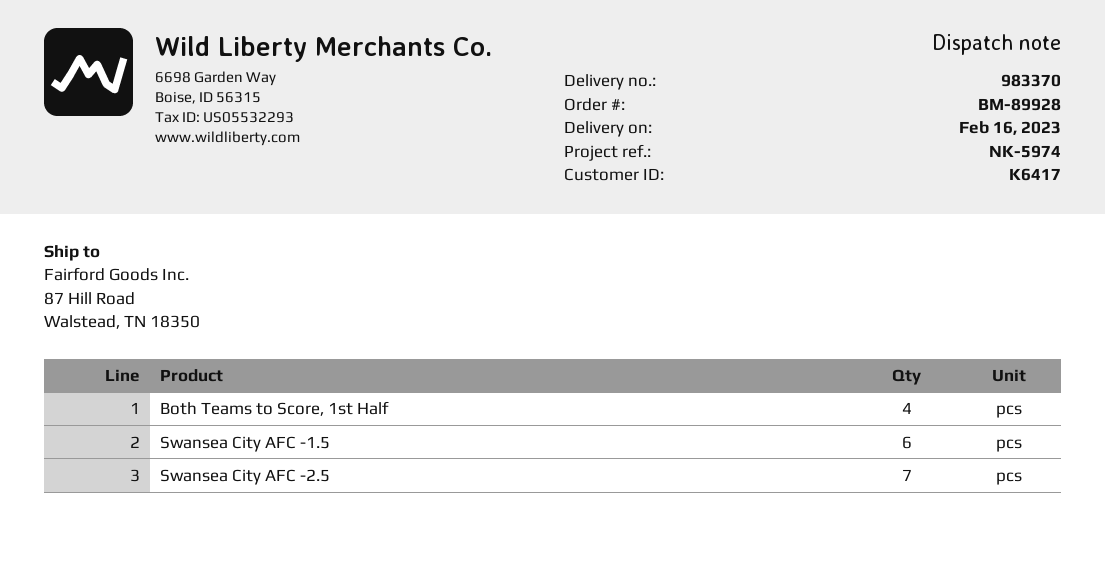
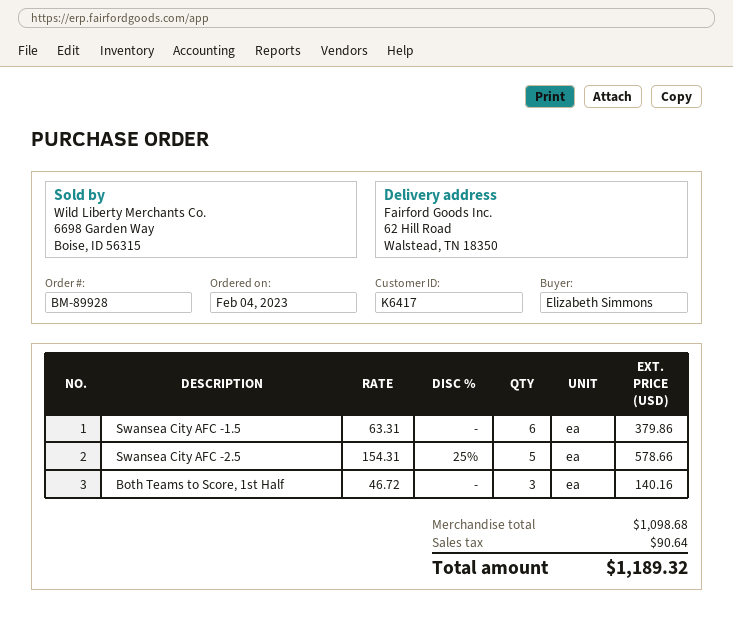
ship to: 87 Hill Road, Walstead, TN 18350 -> 62 Hill Road, Walstead, TN 18350
Both Teams to Score, 1st Half: 4 -> 3
Swansea City AFC -2.5: 7 -> 5

